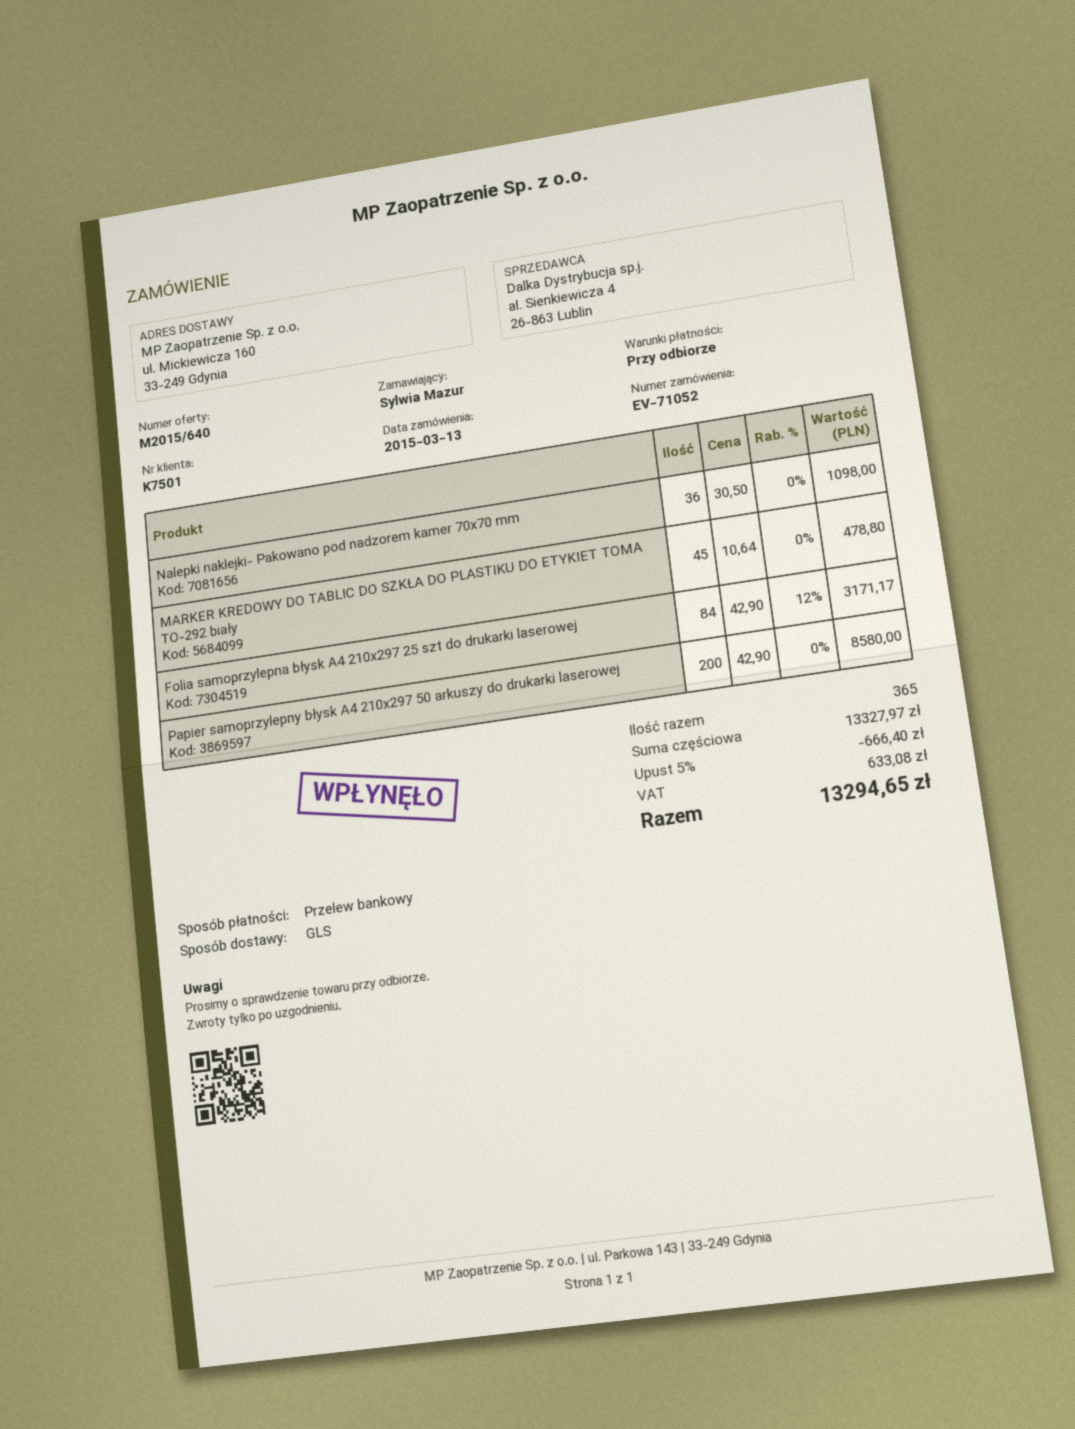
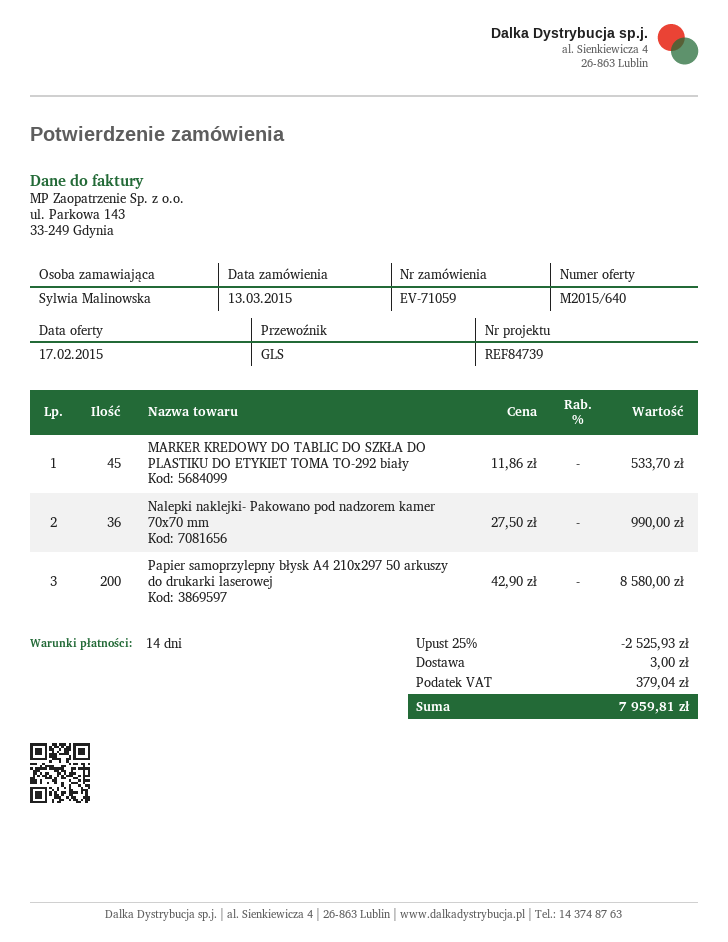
order number: EV-71052 -> EV-71059
payment terms: on receipt -> 14 days
ordered by: Sylwia Mazur -> Sylwia Malinowska
Nalepki naklejki- Pakowano pod nadzorem kamer 70x70 mm: 36 x 30.50 = 1098.00 -> 36 x 27.50 = 990.00
MARKER KREDOWY DO TABLIC DO SZKŁA DO PLASTIKU DO ETYKIET TOMA TO-292 biały: 45 x 10.64 = 478.80 -> 45 x 11.86 = 533.70
Folia samoprzylepna błysk A4 210x297 25 szt do drukarki laserowej: 84 x 42.90 - 12% = 3171.17 -> none
discount: 5% = 666.40 -> 25% = 2525.93
shipping: none -> 3.00
tax: 633.08 -> 379.04
total: 13294.65 -> 7959.81

